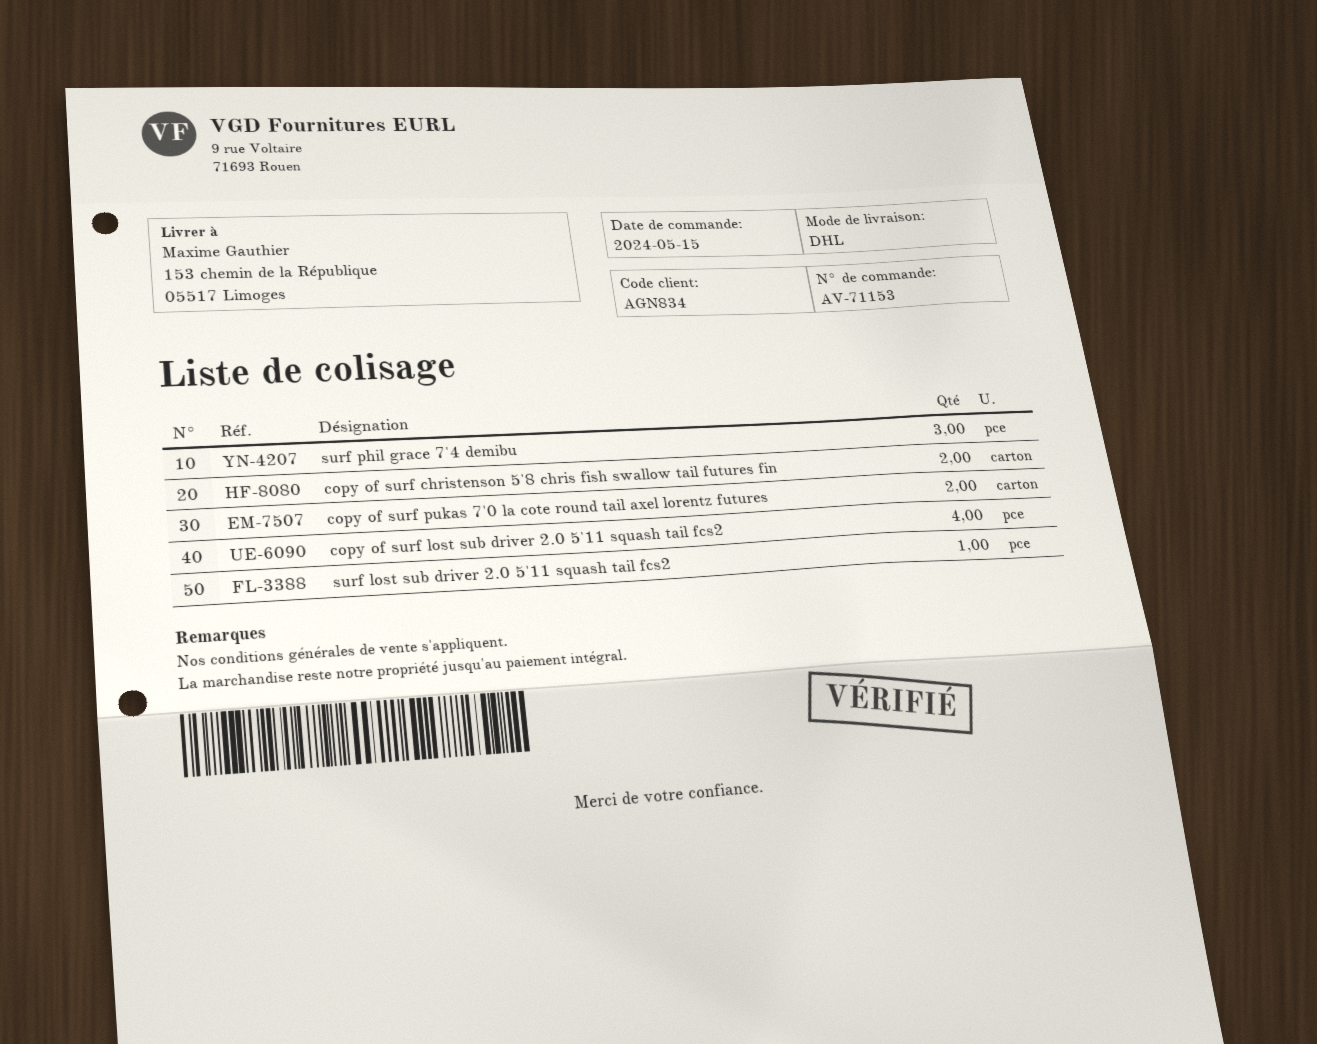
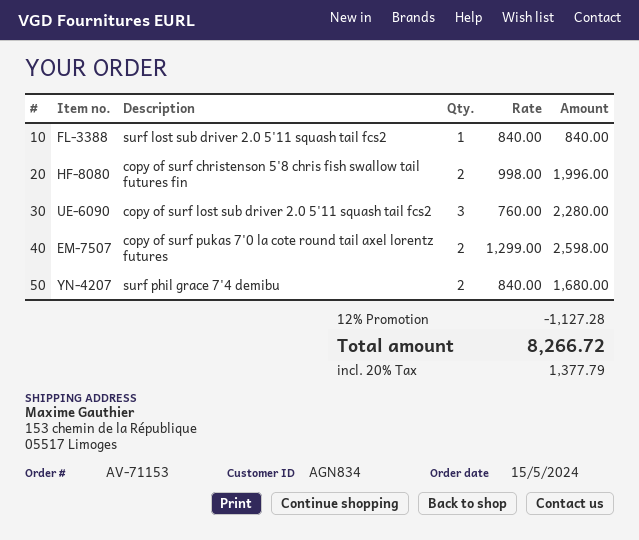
surf phil grace 7'4 demibu: 3 -> 2
copy of surf lost sub driver 2.0 5'11 squash tail fcs2: 4 -> 3

